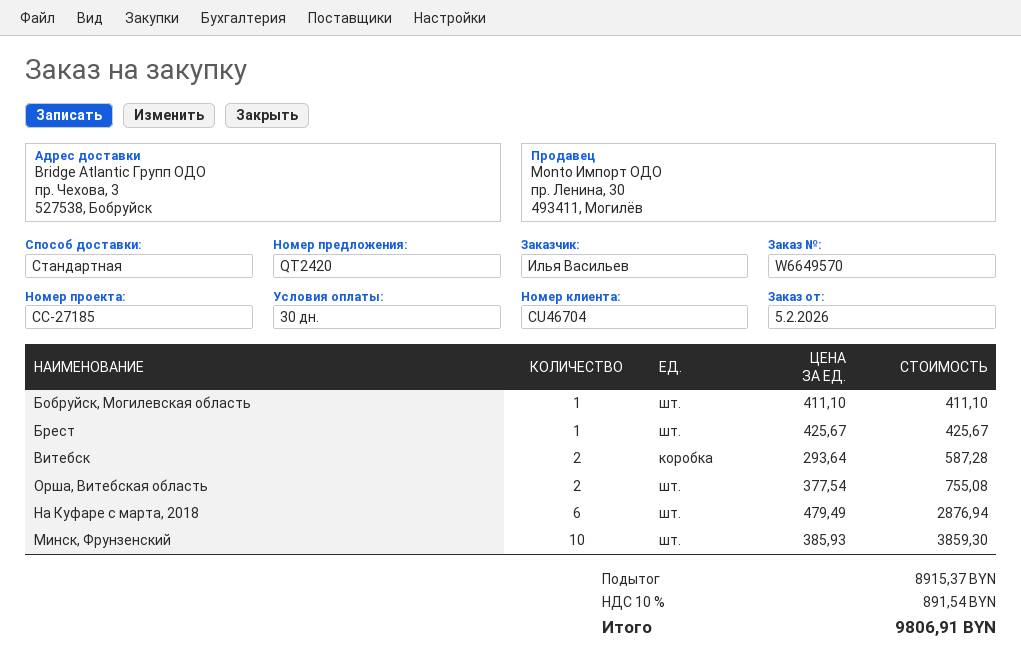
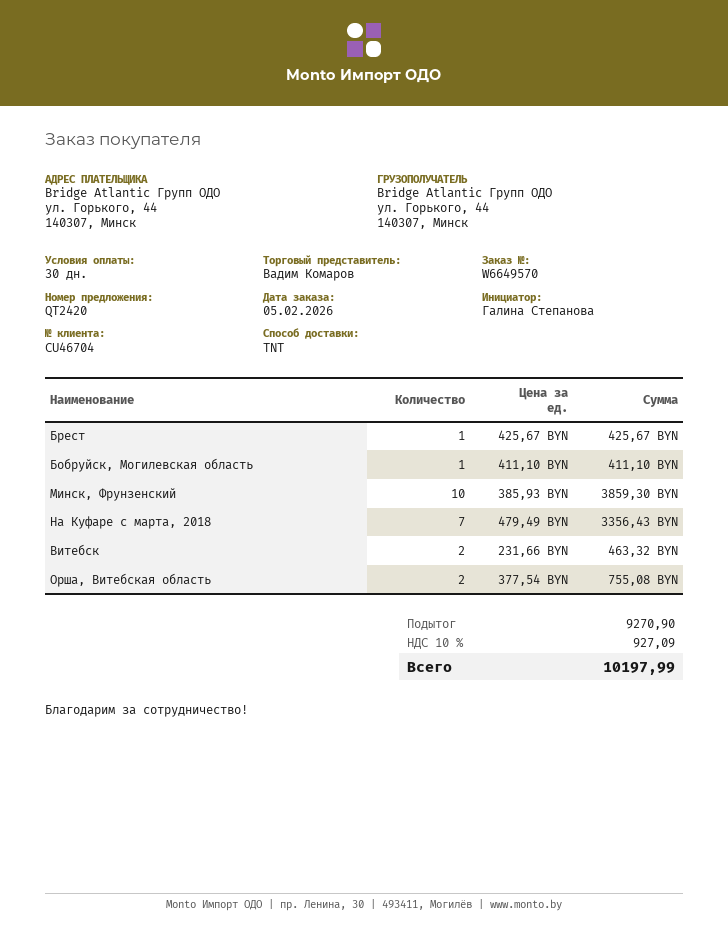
ordered by: Илья Васильев -> Галина Степанова
shipping method: standard -> TNT
ship to: пр. Чехова, 3, 527538, Бобруйск -> ул. Горького, 44, 140307, Минск
Витебск: 2 x 293.64 = 587.28 -> 2 x 231.66 = 463.32
На Куфаре с марта, 2018: 6 x 479.49 = 2876.94 -> 7 x 479.49 = 3356.43
subtotal: 8915.37 -> 9270.90
tax: 10% = 891.54 -> 10% = 927.09
total: 9806.91 -> 10197.99

